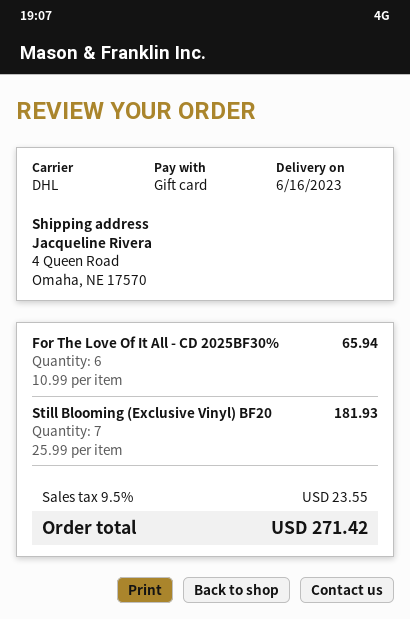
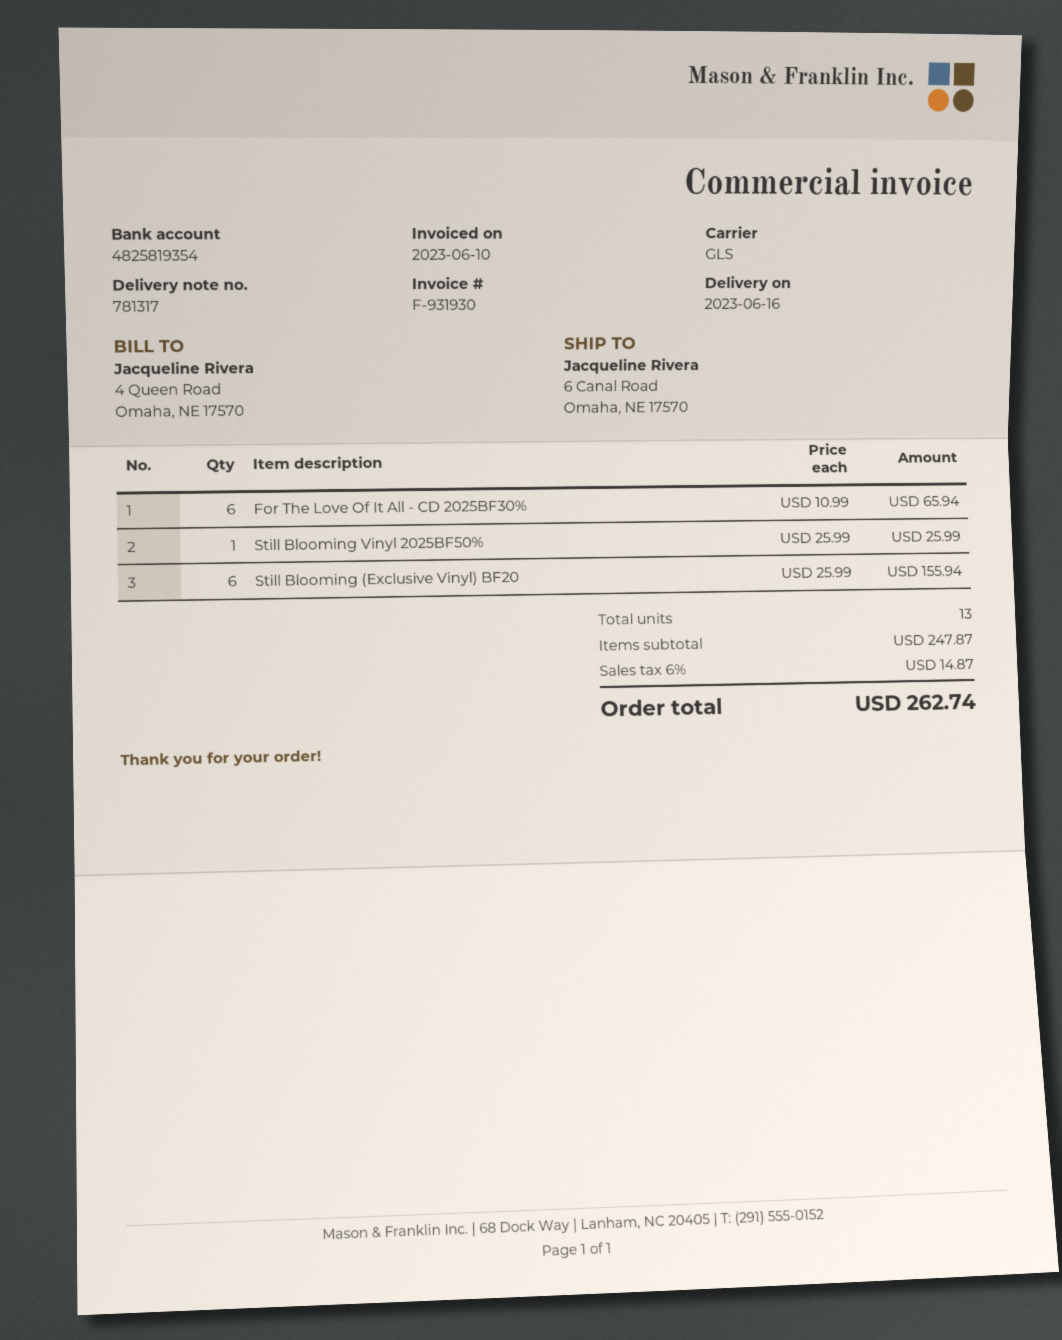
shipping method: DHL -> GLS
ship to: 4 Queen Road, Omaha, NE 17570 -> 6 Canal Road, Omaha, NE 17570
Still Blooming (Exclusive Vinyl) BF20: 7 x 25.99 = 181.93 -> 6 x 25.99 = 155.94
Still Blooming Vinyl 2025BF50%: none -> 1 x 25.99 = 25.99
tax: 9.5% = 23.55 -> 6% = 14.87
total: 271.42 -> 262.74

